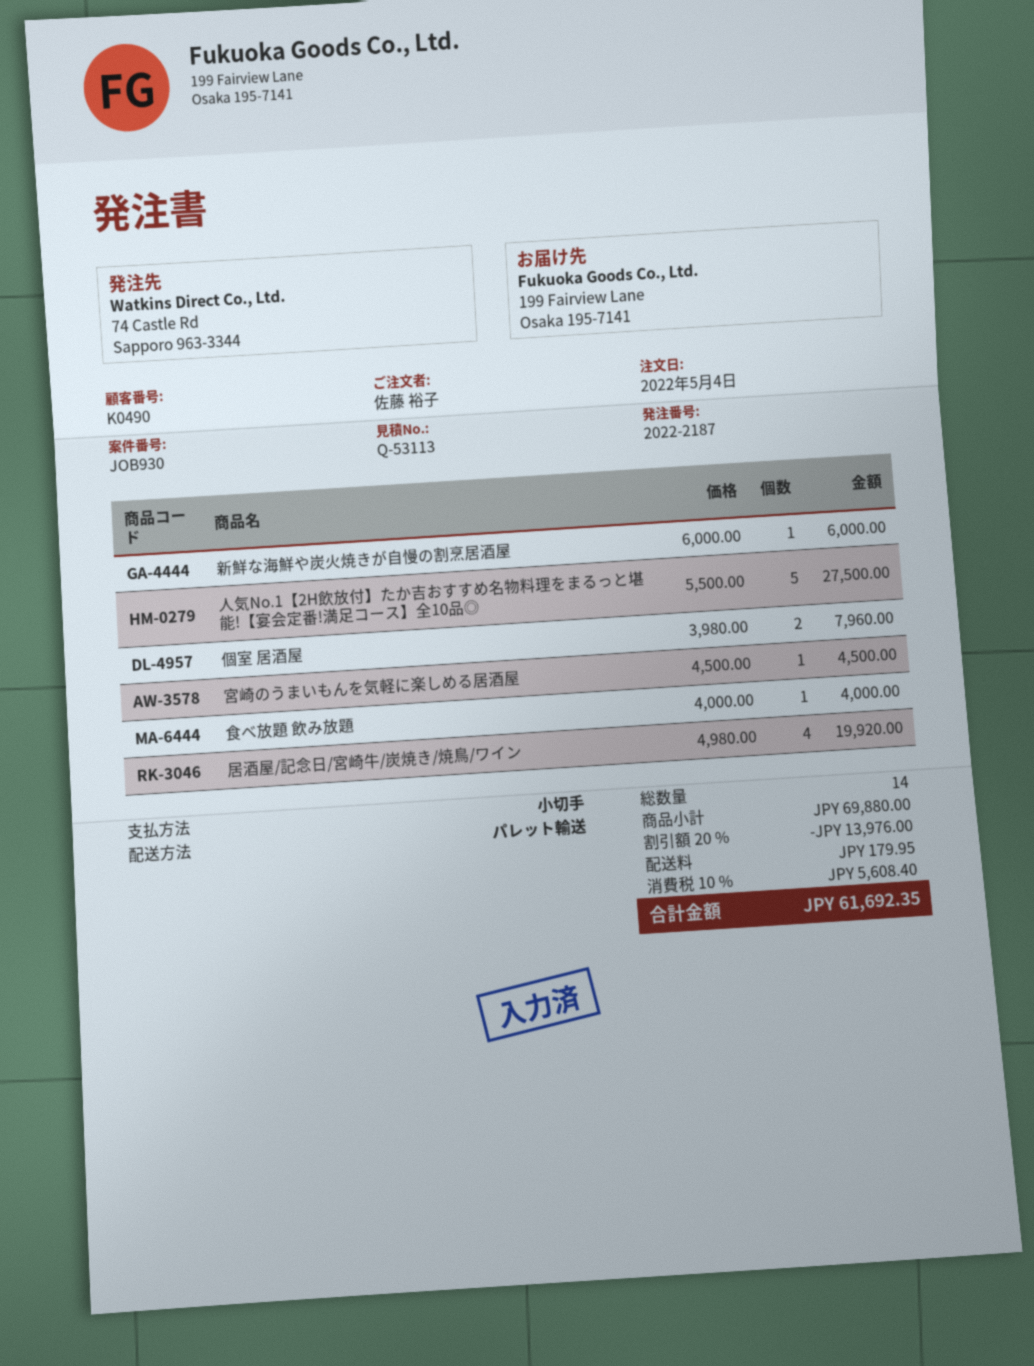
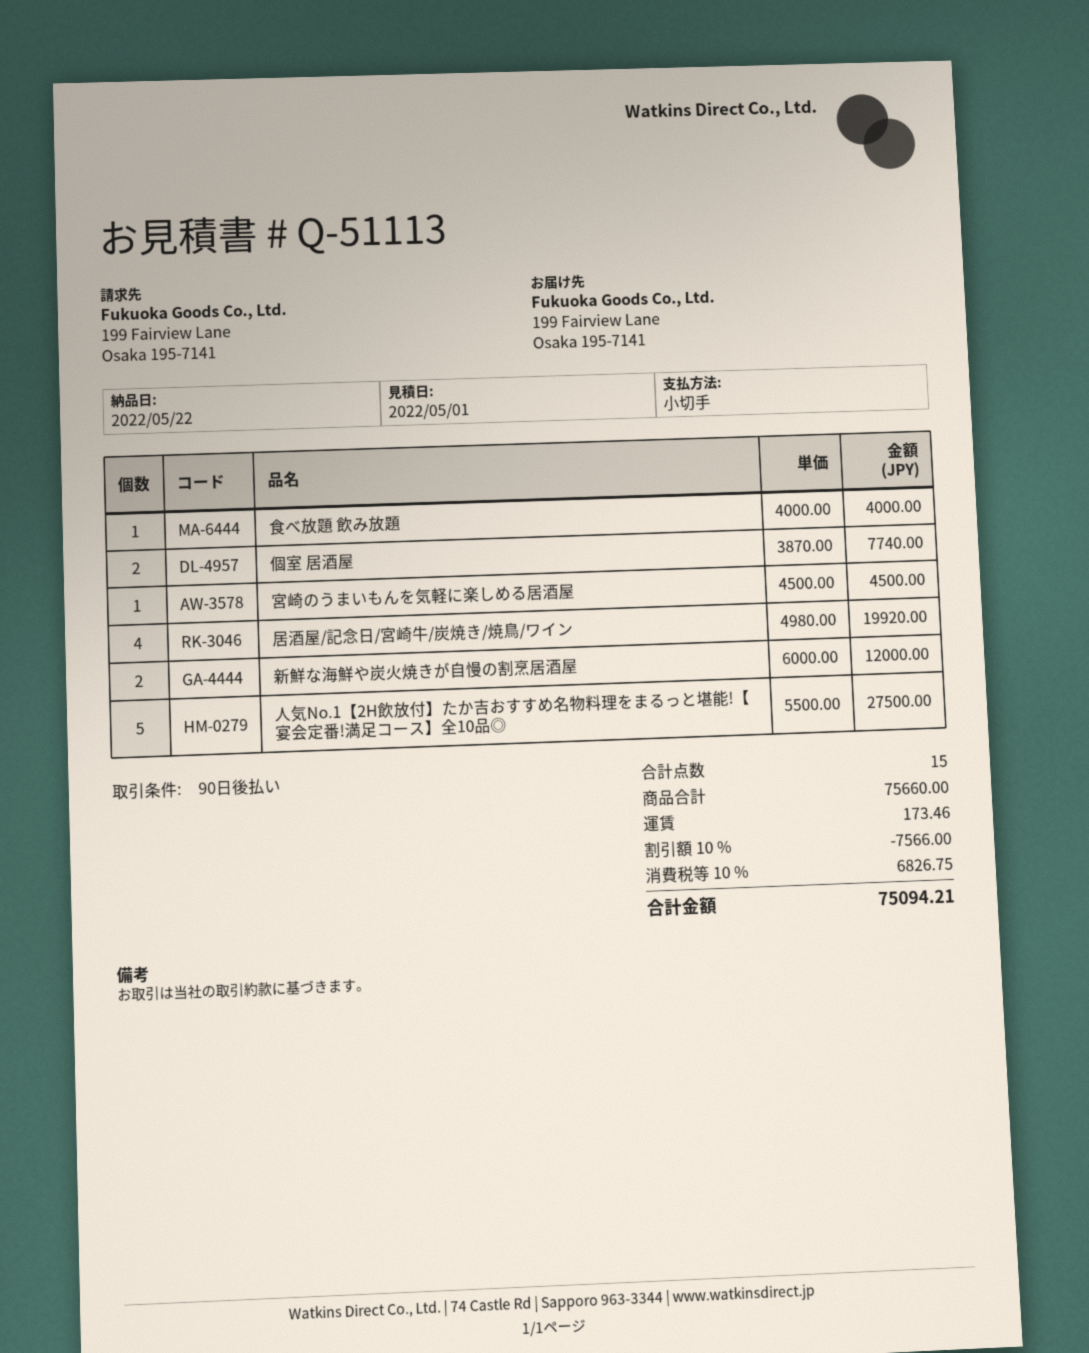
quote number: Q-53113 -> Q-51113
新鮮な海鮮や炭火焼きが自慢の割烹居酒屋: 1 x 6000.00 = 6000.00 -> 2 x 6000.00 = 12000.00
個室 居酒屋: 2 x 3980.00 = 7960.00 -> 2 x 3870.00 = 7740.00
total quantity: 14 -> 15
subtotal: 69880.00 -> 75660.00
discount: 20% = 13976.00 -> 10% = 7566.00
shipping: 179.95 -> 173.46
tax: 10% = 5608.40 -> 10% = 6826.75
total: 61692.35 -> 75094.21

